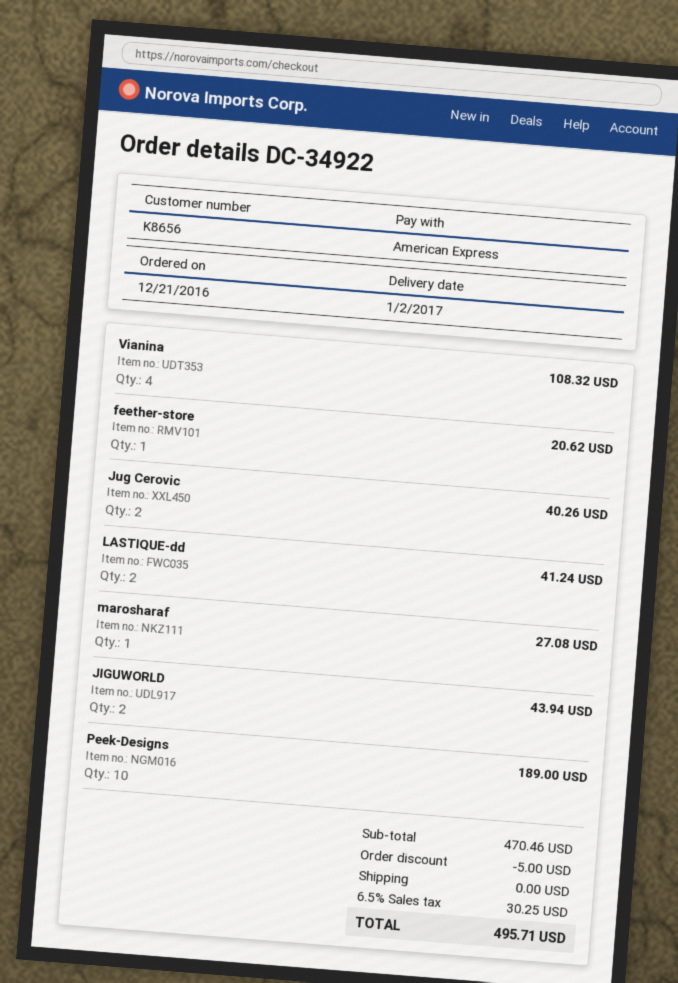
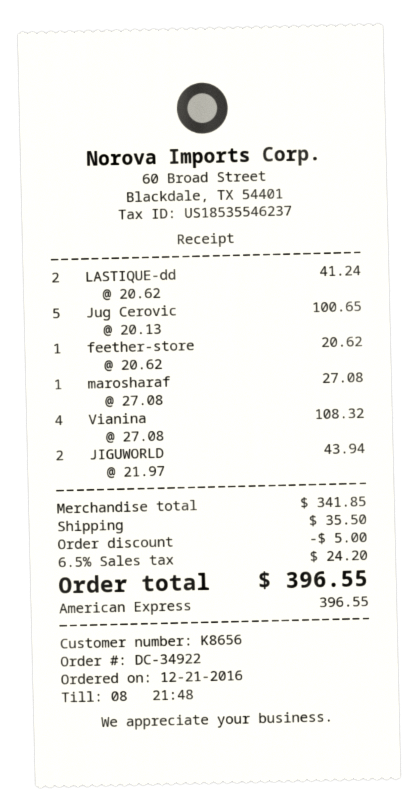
Jug Cerovic: 2 for 40.26 -> 5 for 100.65
Peek-Designs: 10 for 189.00 -> none
subtotal: 470.46 -> 341.85
shipping: 0.00 -> 35.50
tax: 6.5% = 30.25 -> 6.5% = 24.20
total: 495.71 -> 396.55

